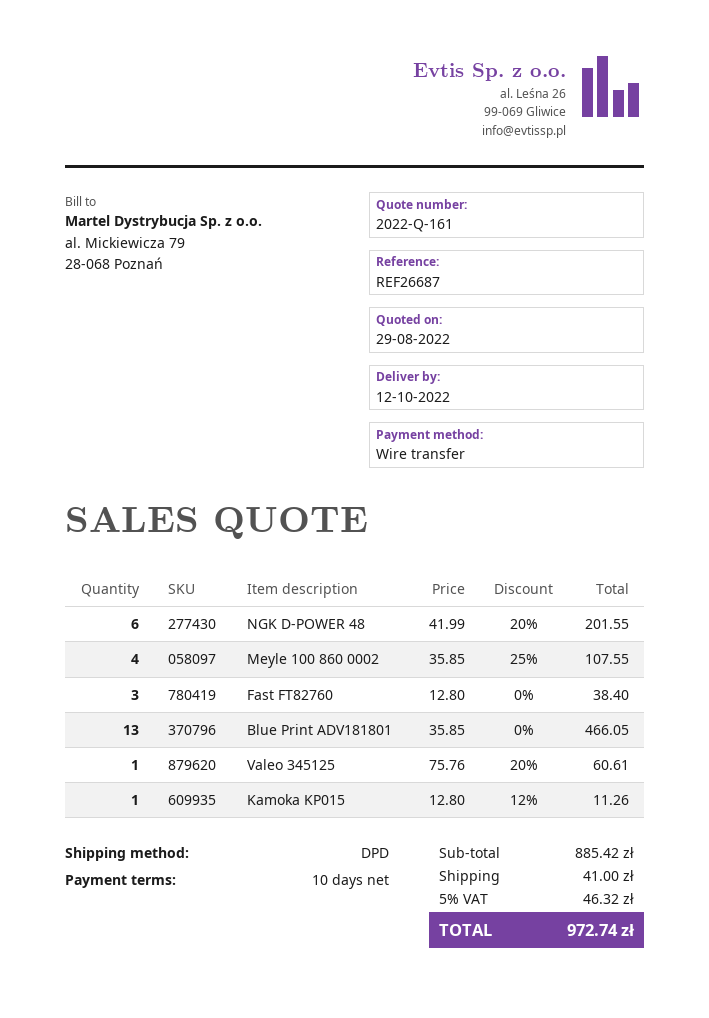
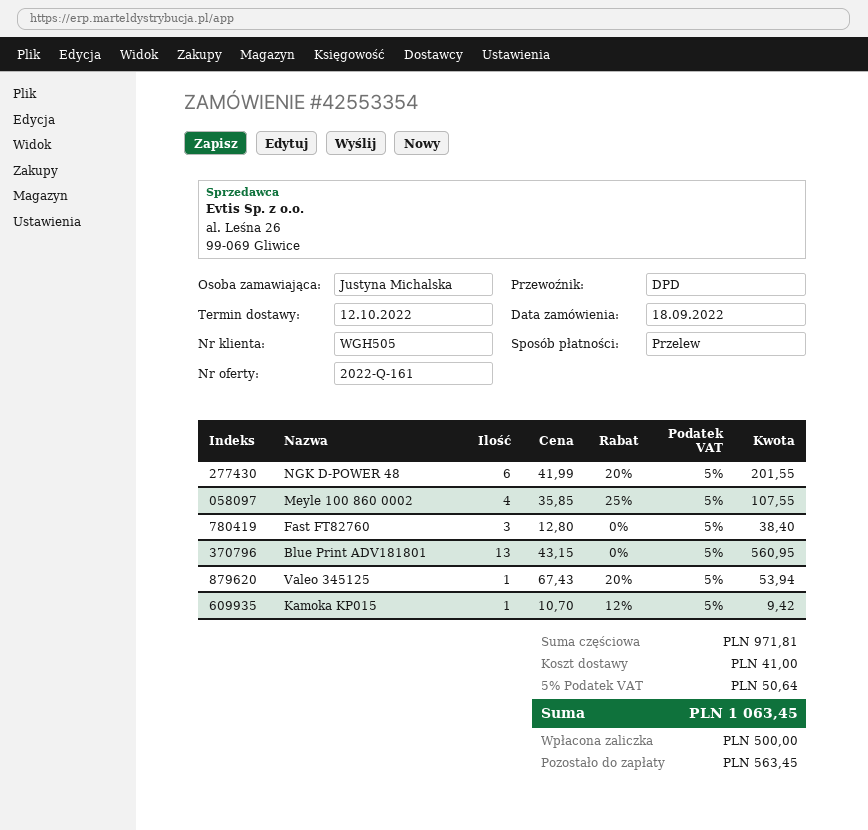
Blue Print ADV181801: 13 x 35.85 = 466.05 -> 13 x 43.15 = 560.95
Valeo 345125: 1 x 75.76 - 20% = 60.61 -> 1 x 67.43 - 20% = 53.94
Kamoka KP015: 1 x 12.80 - 12% = 11.26 -> 1 x 10.70 - 12% = 9.42
subtotal: 885.42 -> 971.81
tax: 5% = 46.32 -> 5% = 50.64
total: 972.74 -> 1063.45

